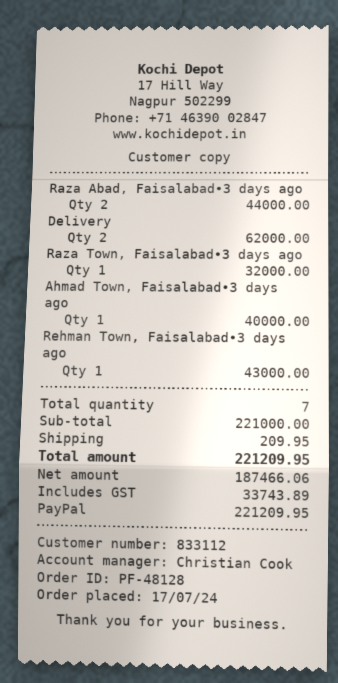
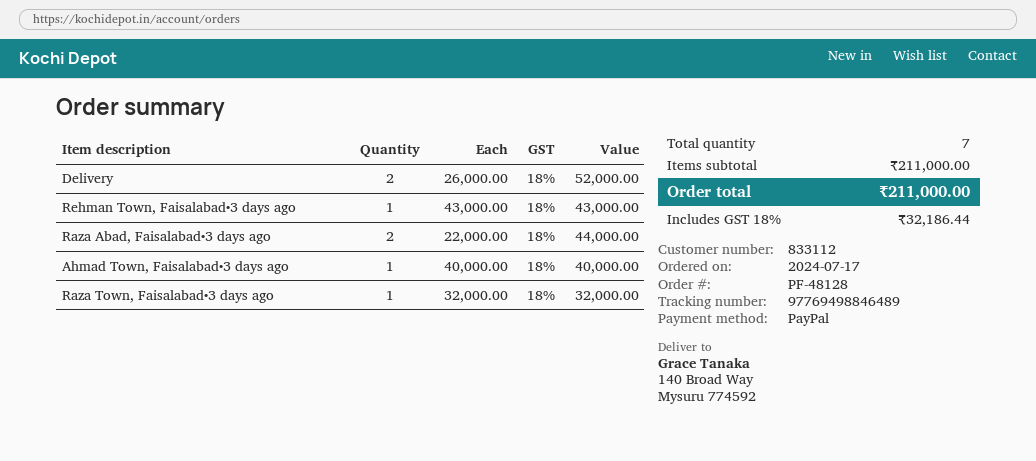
Delivery: 2 for 62000.00 -> 2 for 52000.00
subtotal: 221000.00 -> 211000.00
shipping: 209.95 -> none
tax: 33743.89 -> 32186.44
total: 221209.95 -> 211000.00

